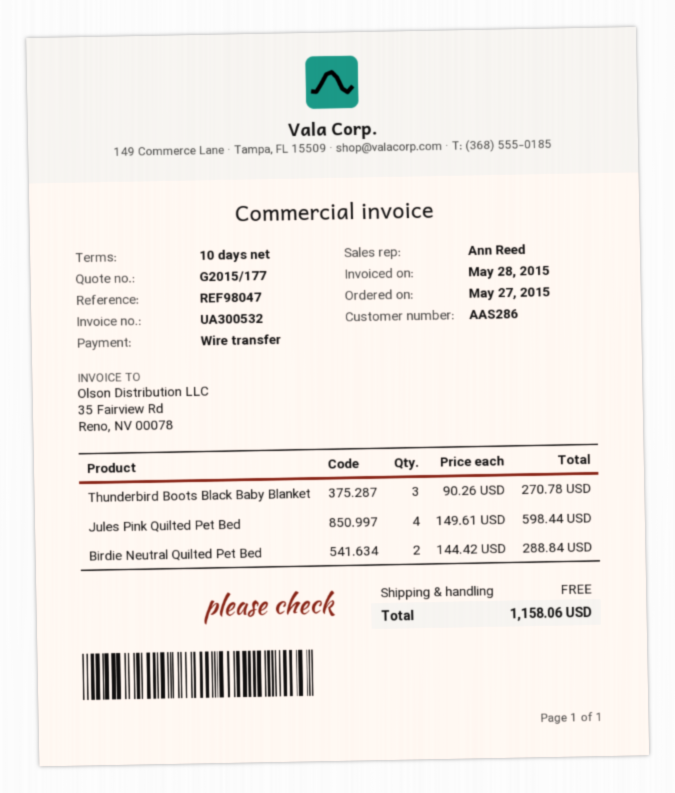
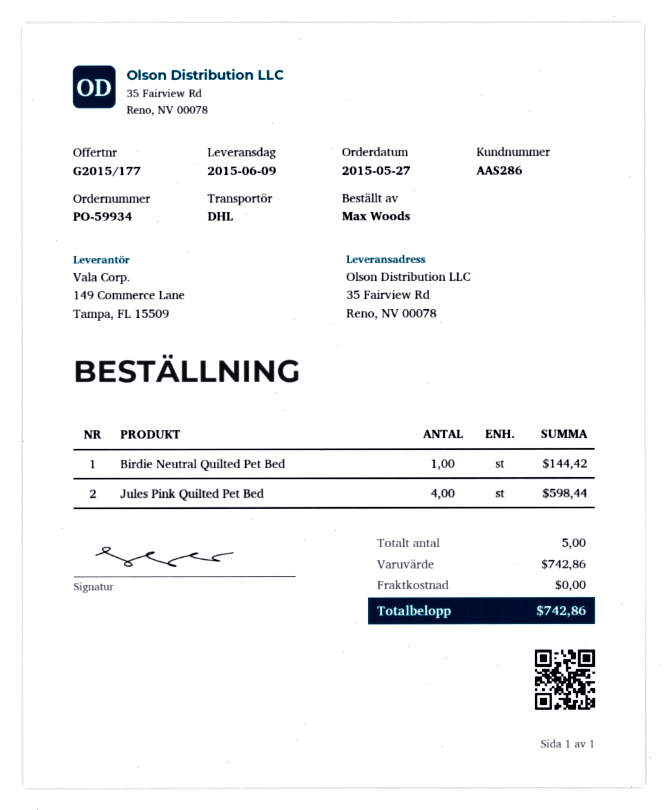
Thunderbird Boots Black Baby Blanket: 3 for 270.78 -> none
Birdie Neutral Quilted Pet Bed: 2 for 288.84 -> 1 for 144.42
total: 1158.06 -> 742.86

